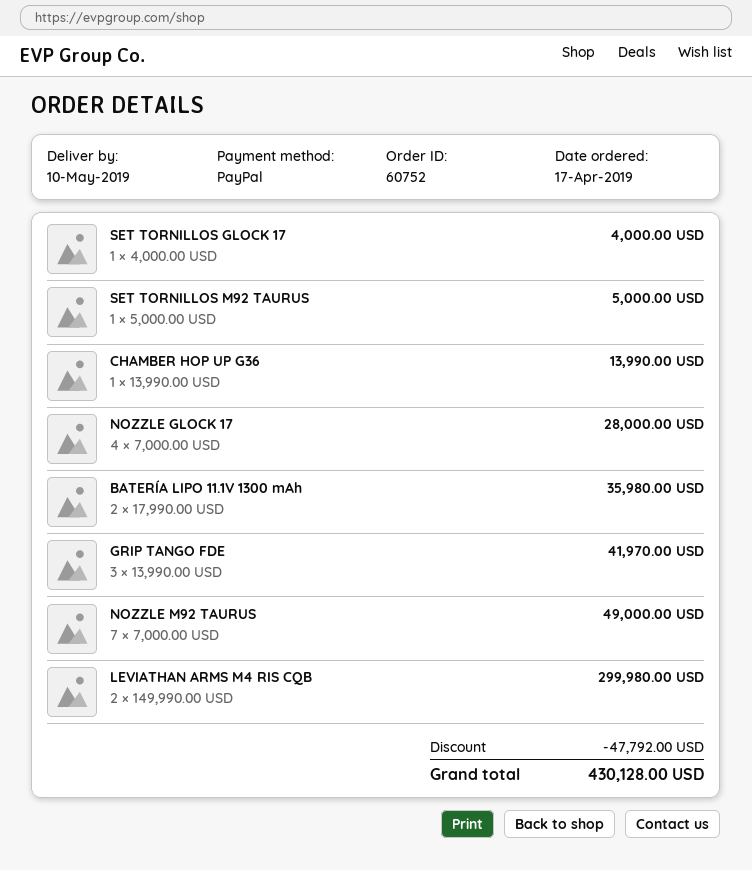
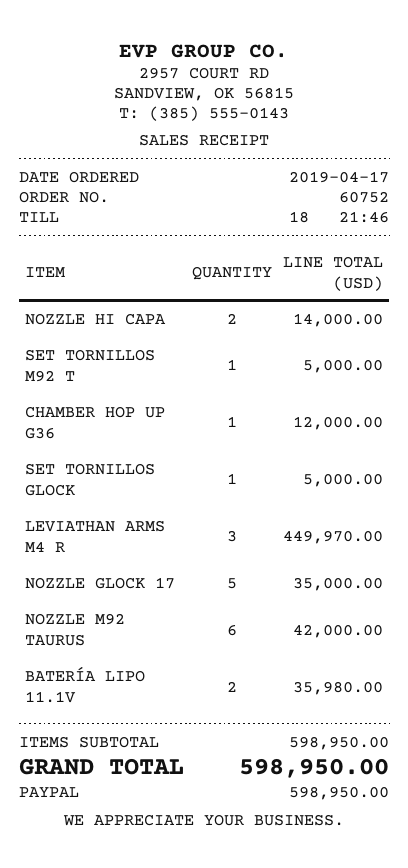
SET TORNILLOS GLOCK 17: 1 for 4000.00 -> 1 for 5000.00
CHAMBER HOP UP G36: 1 for 13990.00 -> 1 for 12000.00
NOZZLE GLOCK 17: 4 for 28000.00 -> 5 for 35000.00
GRIP TANGO FDE: 3 for 41970.00 -> none
NOZZLE M92 TAURUS: 7 for 49000.00 -> 6 for 42000.00
LEVIATHAN ARMS M4 RIS CQB: 2 for 299980.00 -> 3 for 449970.00
NOZZLE HI CAPA: none -> 2 for 14000.00
discount: 47792.00 -> none
total: 430128.00 -> 598950.00

